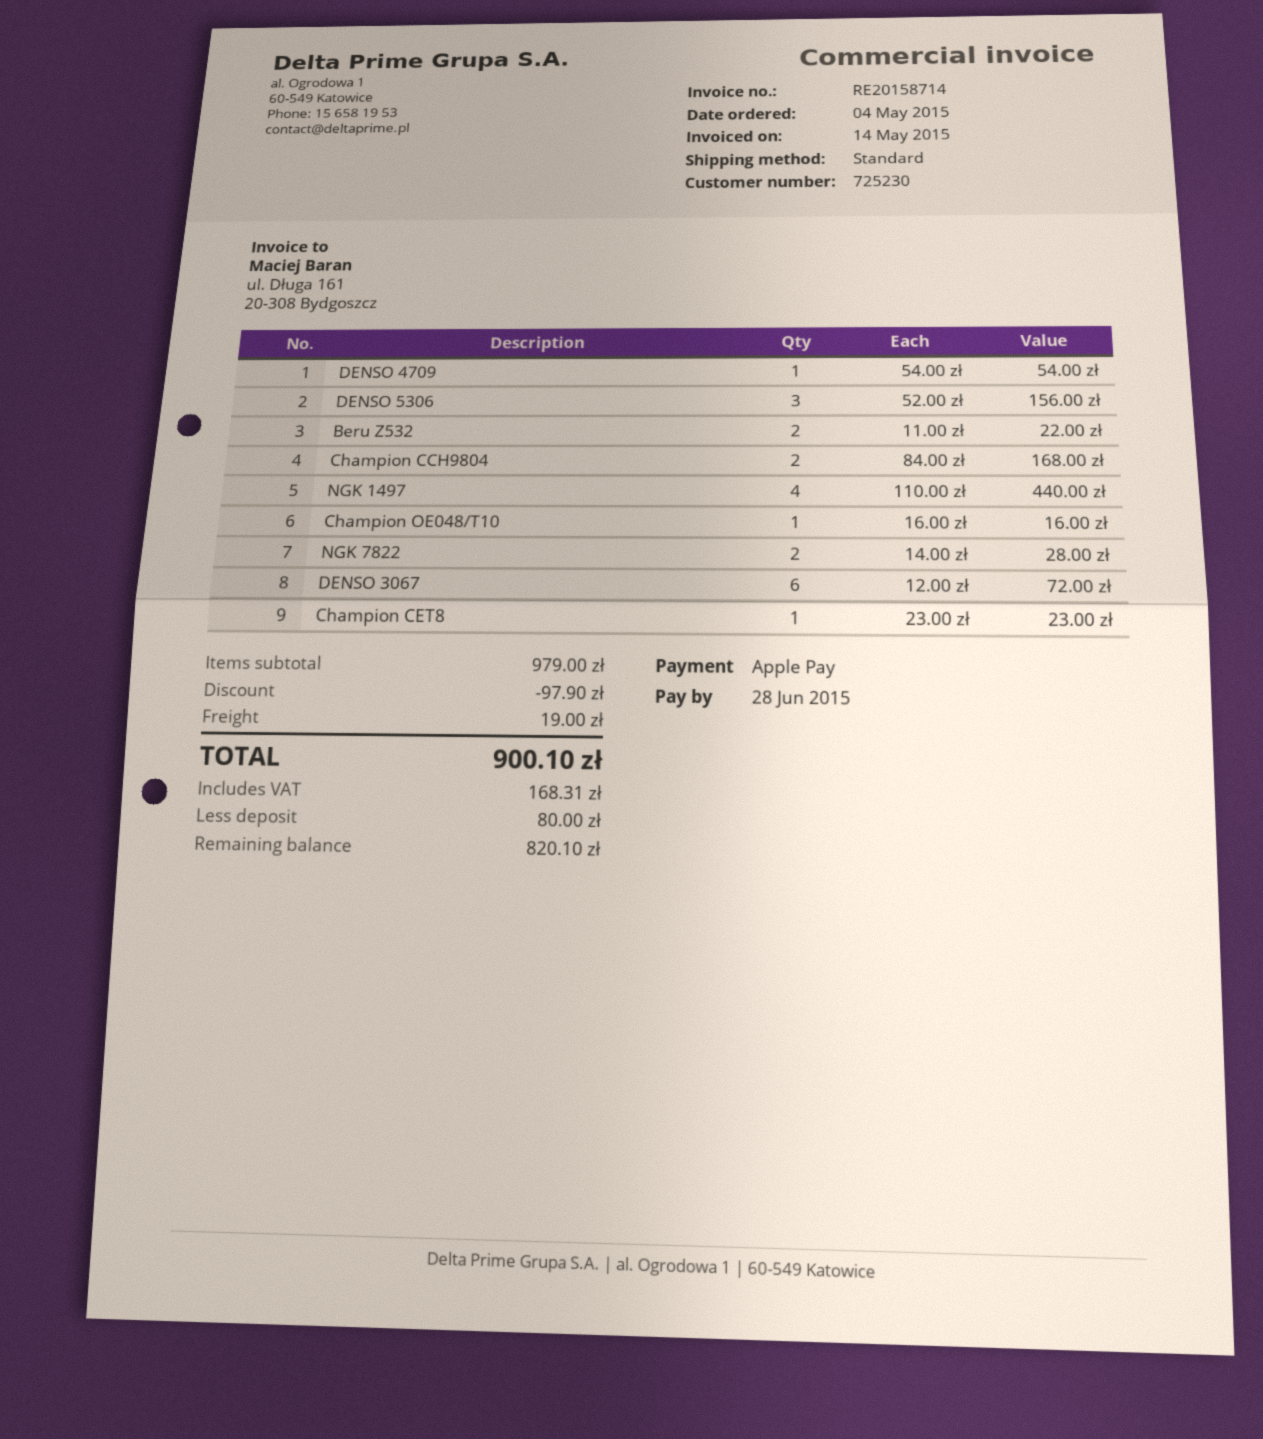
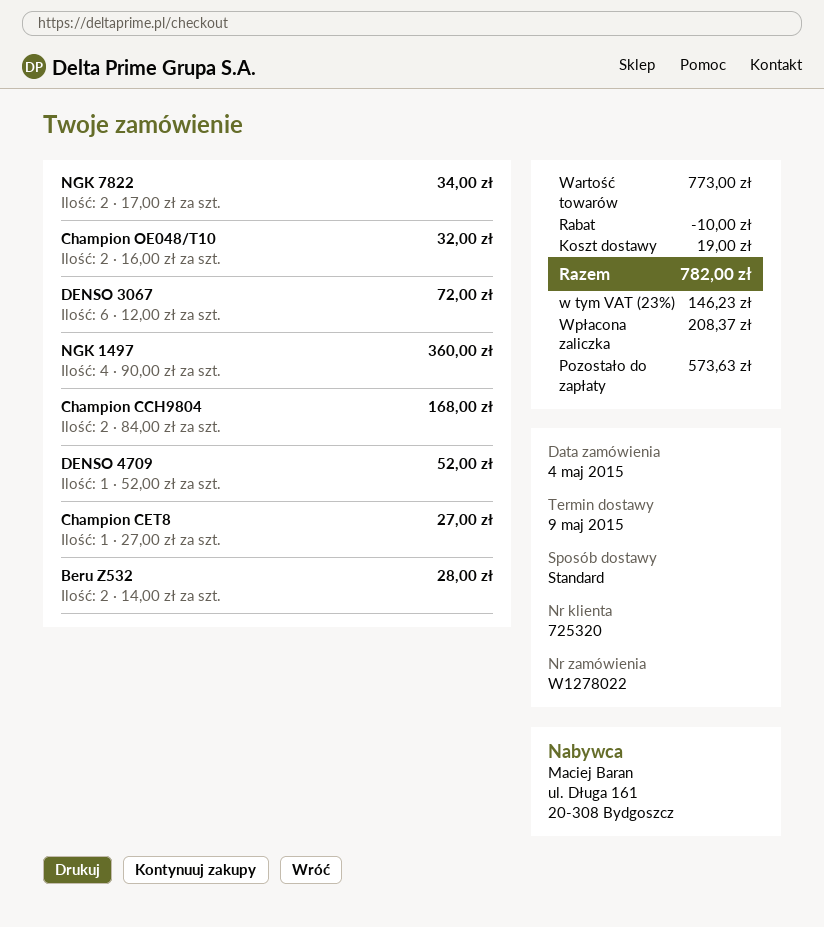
customer number: 725230 -> 725320
DENSO 4709: 1 x 54.00 = 54.00 -> 1 x 52.00 = 52.00
DENSO 5306: 3 x 52.00 = 156.00 -> none
Beru Z532: 2 x 11.00 = 22.00 -> 2 x 14.00 = 28.00
NGK 1497: 4 x 110.00 = 440.00 -> 4 x 90.00 = 360.00
Champion OE048/T10: 1 x 16.00 = 16.00 -> 2 x 16.00 = 32.00
NGK 7822: 2 x 14.00 = 28.00 -> 2 x 17.00 = 34.00
Champion CET8: 1 x 23.00 = 23.00 -> 1 x 27.00 = 27.00
subtotal: 979.00 -> 773.00
discount: 97.90 -> 10.00
tax: 168.31 -> 146.23
total: 900.10 -> 782.00
deposit: 80.00 -> 208.37
balance: 820.10 -> 573.63

